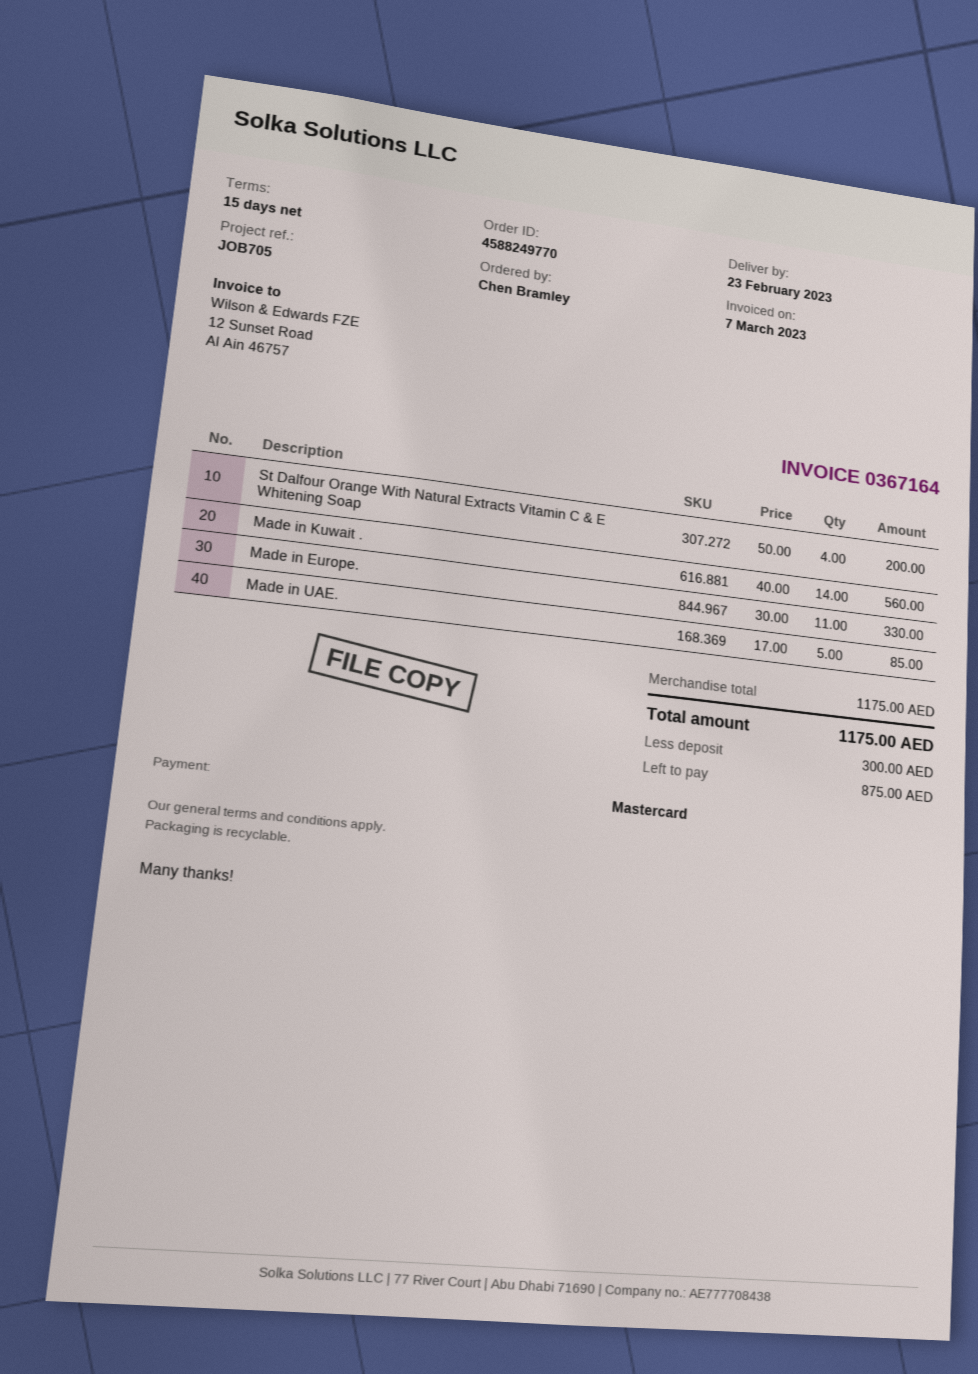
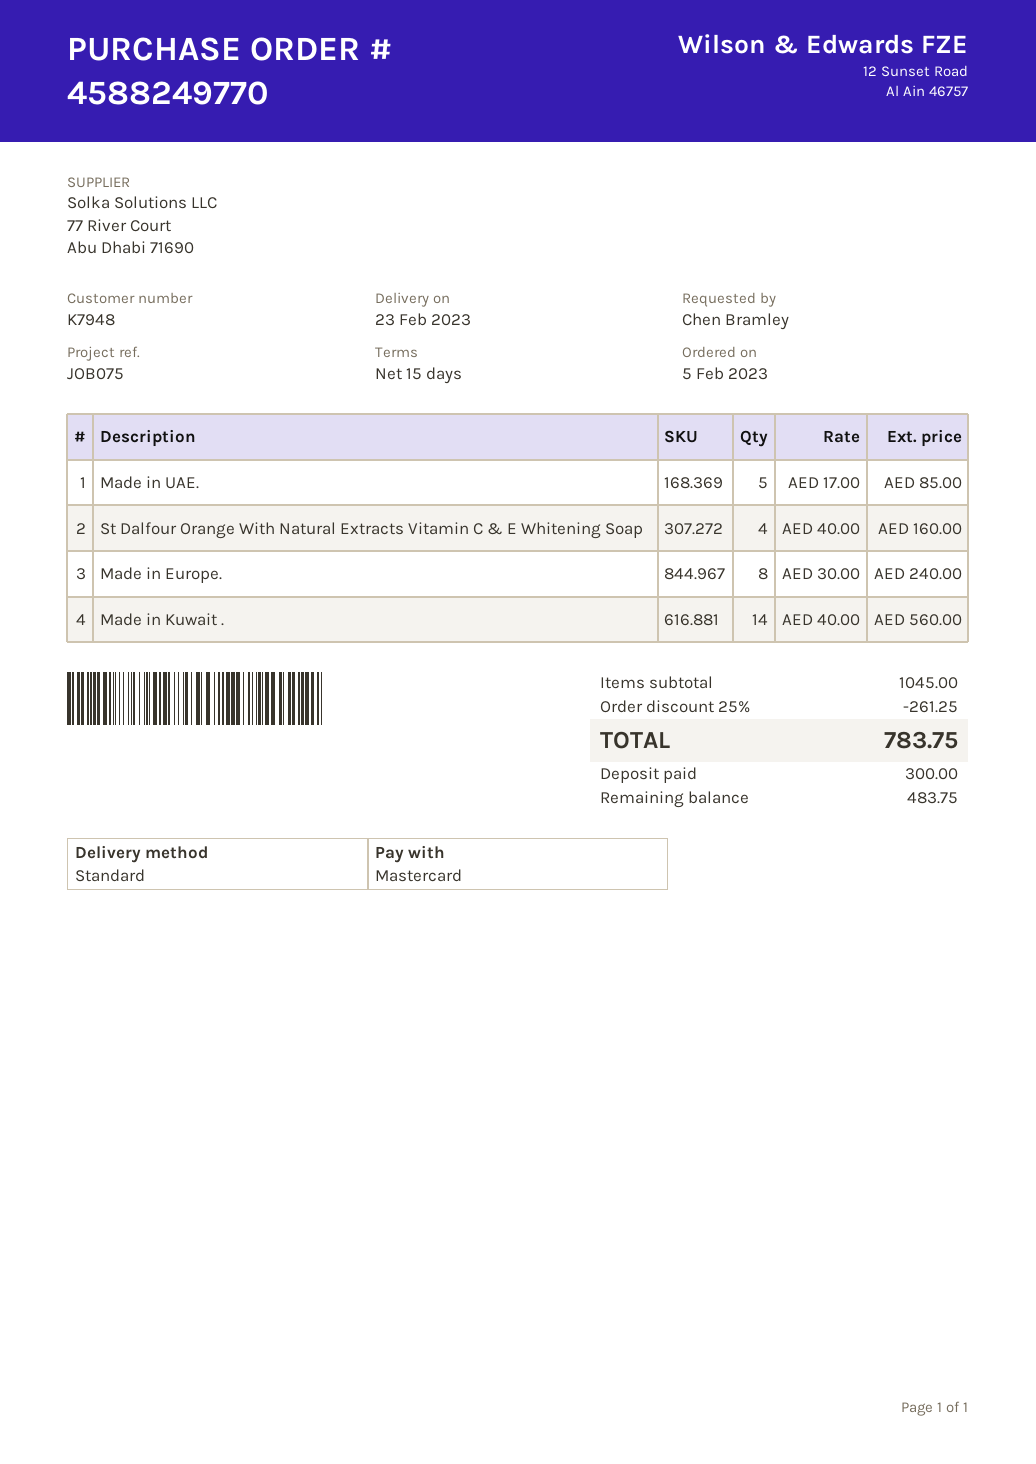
reference: JOB705 -> JOB075
St Dalfour Orange With Natural Extracts Vitamin C & E Whitening Soap: 4 x 50.00 = 200.00 -> 4 x 40.00 = 160.00
Made in Europe.: 11 x 30.00 = 330.00 -> 8 x 30.00 = 240.00
subtotal: 1175.00 -> 1045.00
discount: none -> 25% = 261.25
total: 1175.00 -> 783.75
balance: 875.00 -> 483.75

